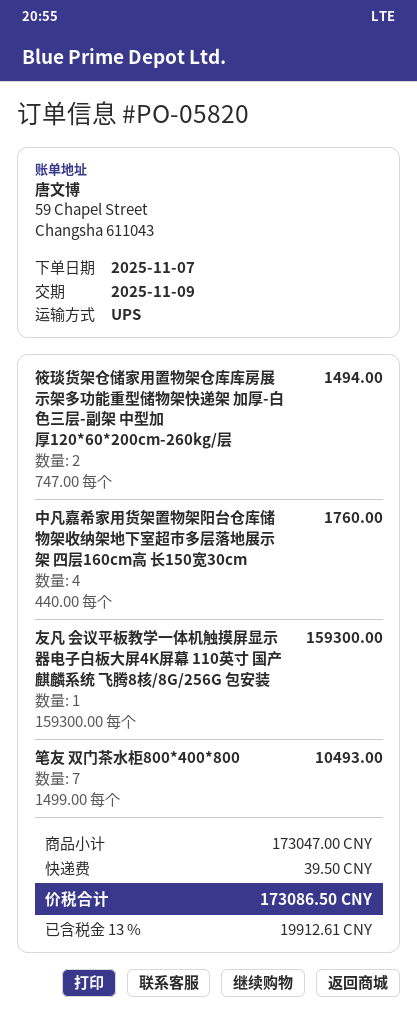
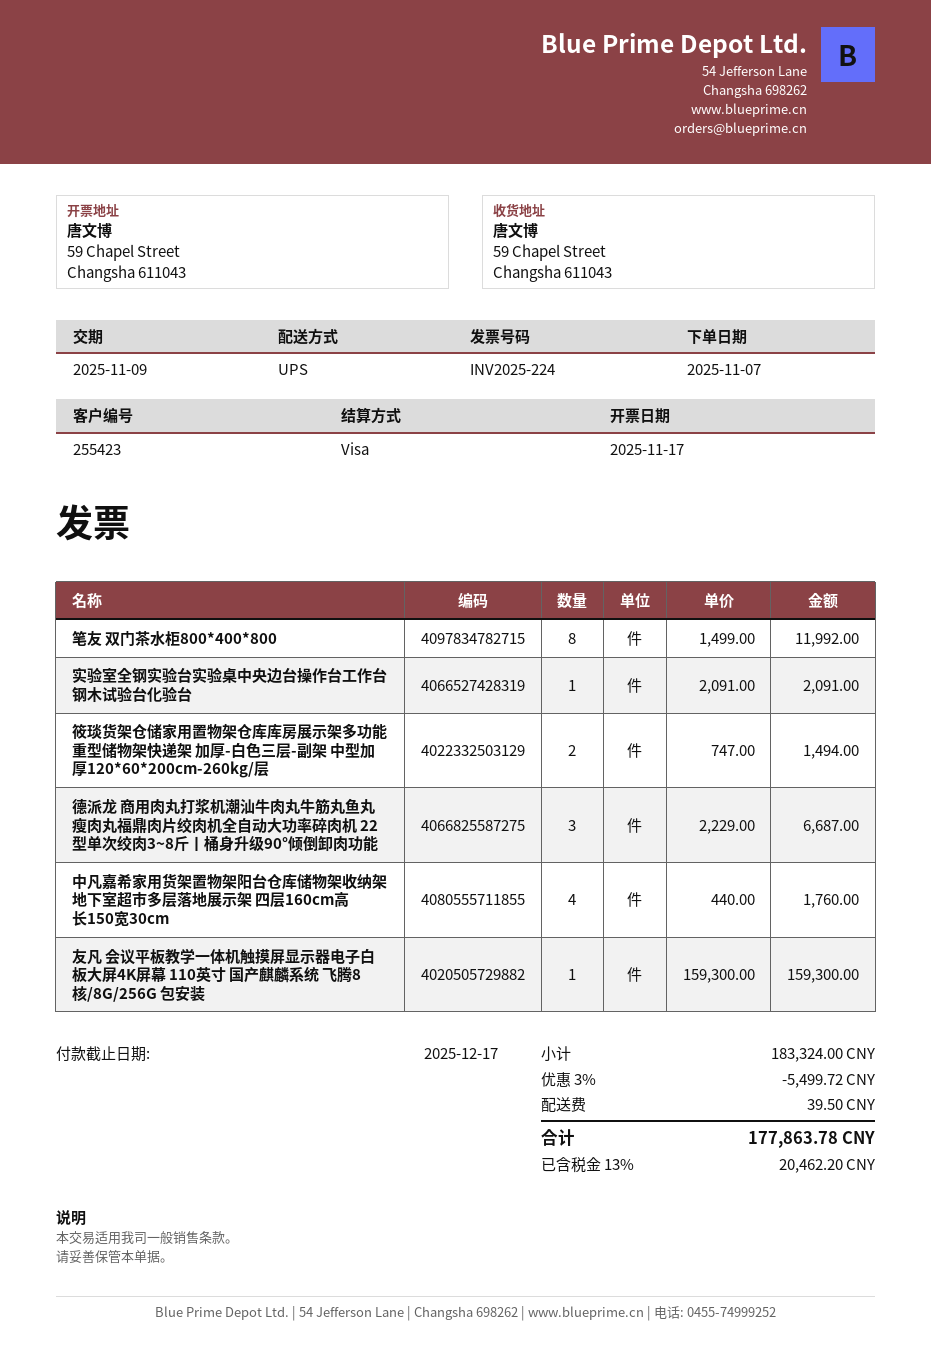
笔友 双门茶水柜800*400*800: 7 x 1499.00 = 10493.00 -> 8 x 1499.00 = 11992.00
实验室全钢实验台实验桌中央边台操作台工作台钢木试验台化验台: none -> 1 x 2091.00 = 2091.00
德派龙 商用肉丸打浆机潮汕牛肉丸牛筋丸鱼丸瘦肉丸福鼎肉片绞肉机全自动大功率碎肉机 22型单次绞肉3~8斤丨桶身升级90°倾倒卸肉功能: none -> 3 x 2229.00 = 6687.00
subtotal: 173047.00 -> 183324.00
discount: none -> 3% = 5499.72
tax: 13% = 19912.61 -> 13% = 20462.20
total: 173086.50 -> 177863.78

